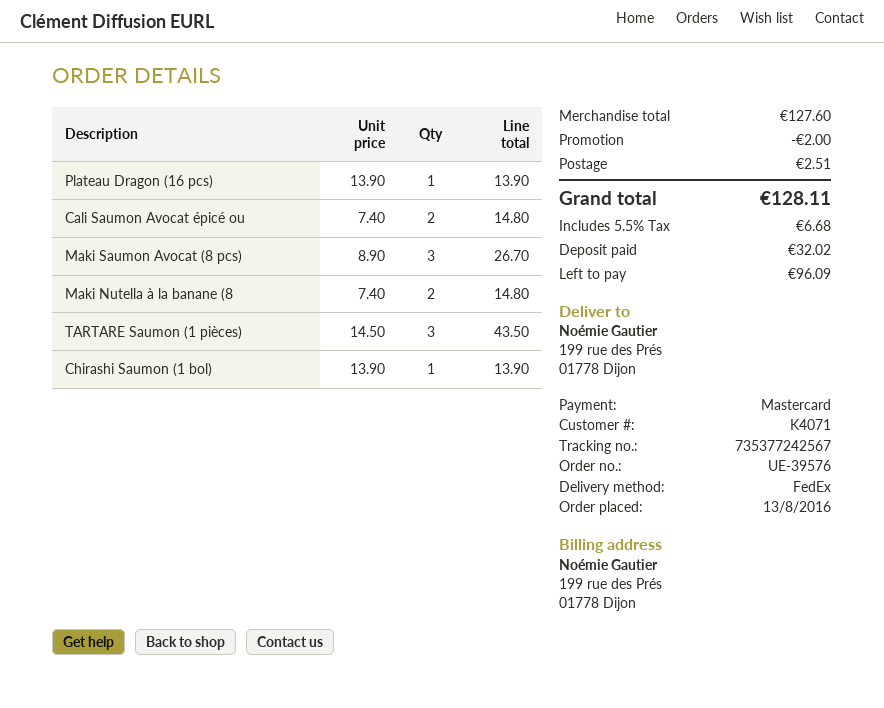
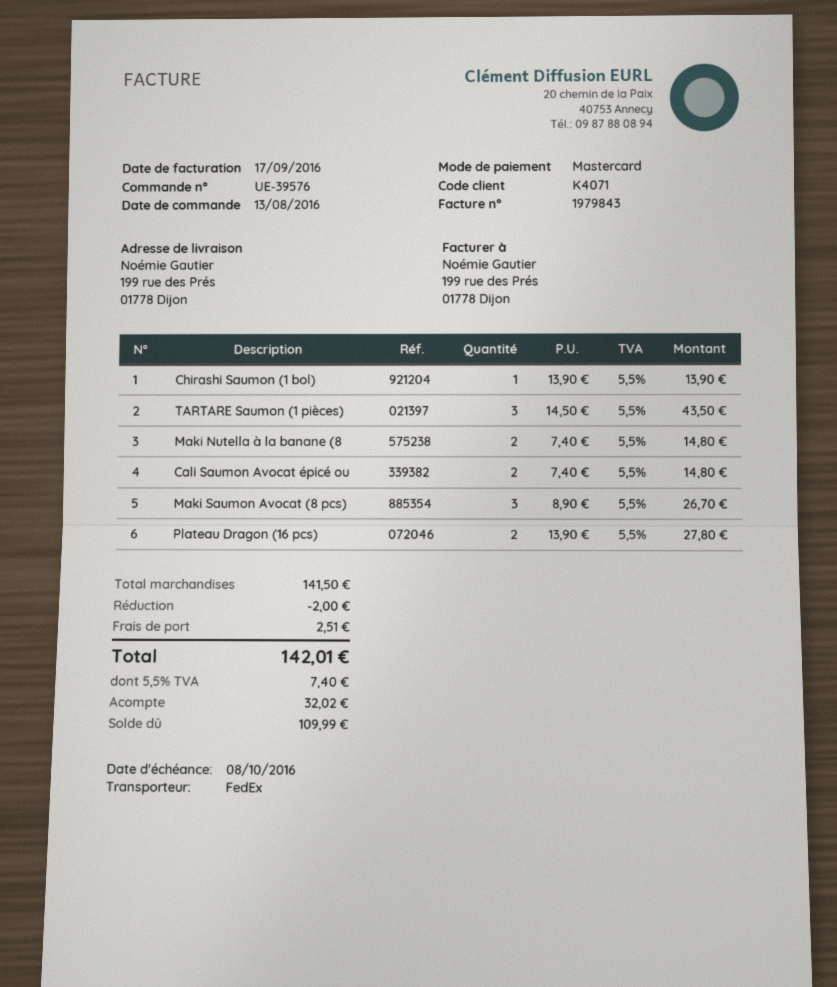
Plateau Dragon (16 pcs): 1 x 13.90 = 13.90 -> 2 x 13.90 = 27.80
subtotal: 127.60 -> 141.50
tax: 5.5% = 6.68 -> 5.5% = 7.40
total: 128.11 -> 142.01
balance: 96.09 -> 109.99

